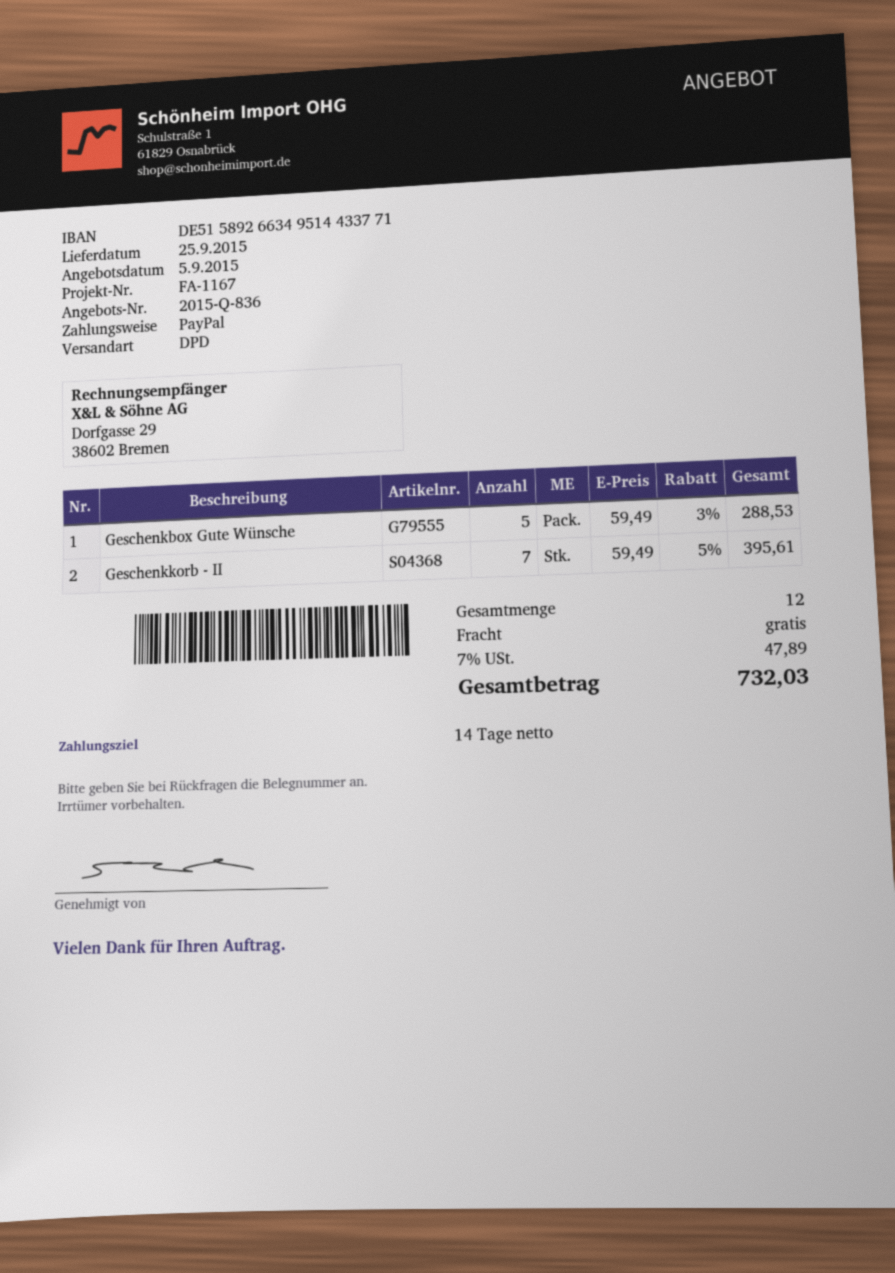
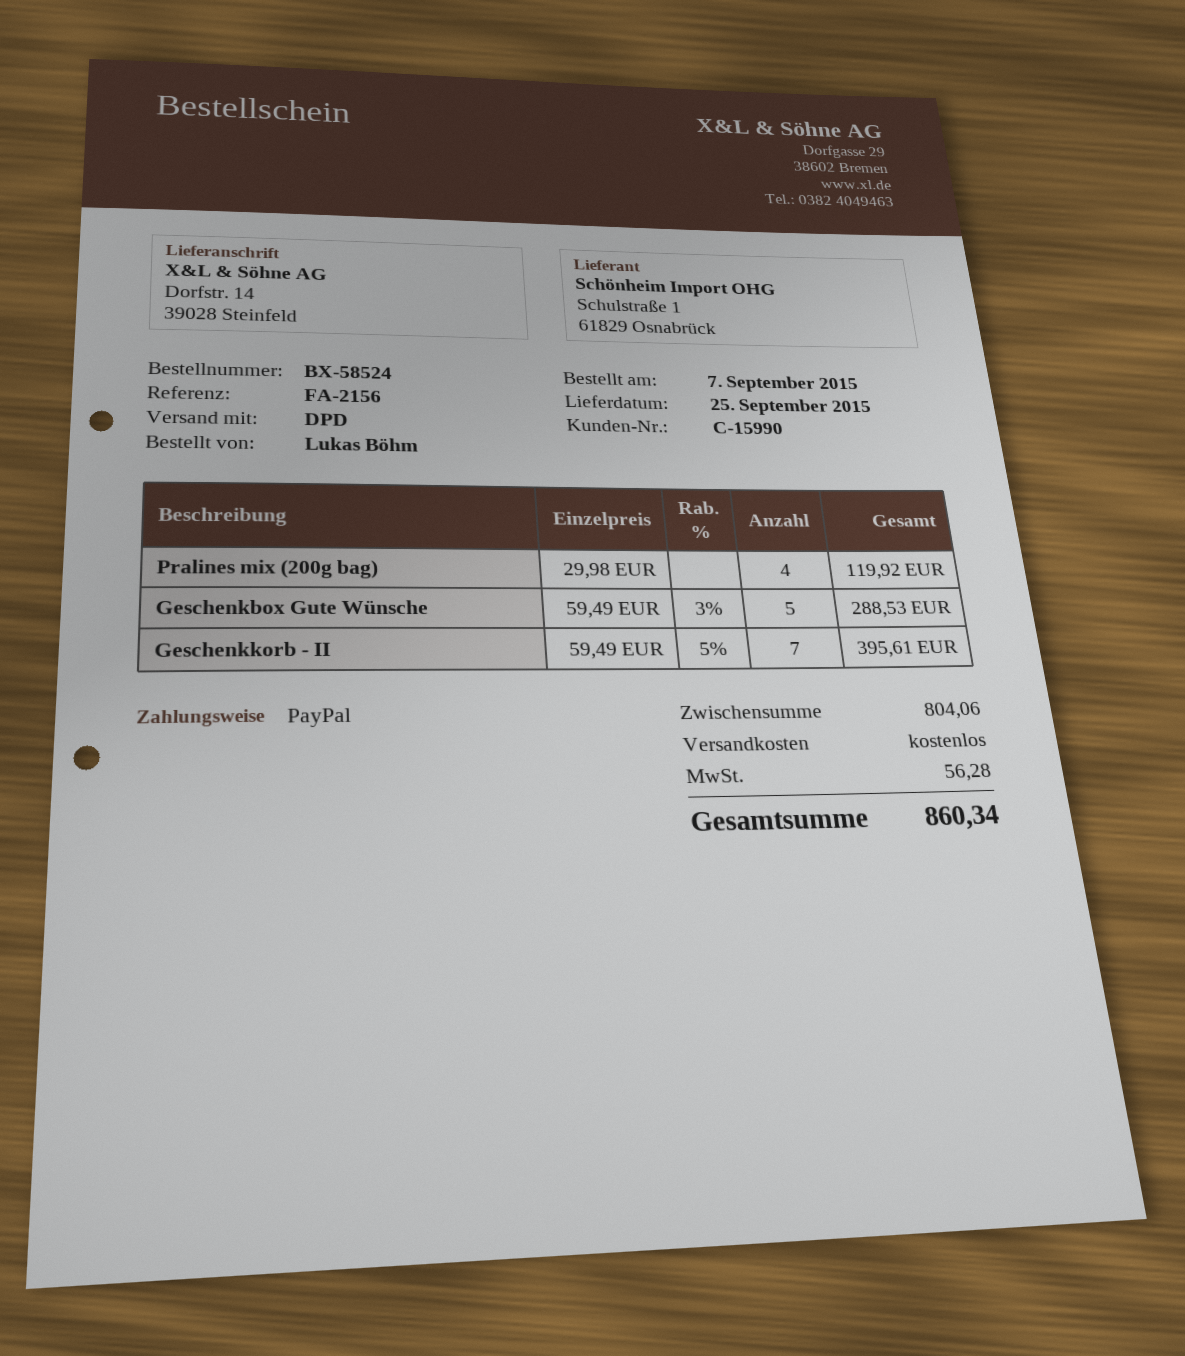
reference: FA-1167 -> FA-2156
Pralines mix (200g bag): none -> 4 x 29.98 = 119.92
tax: 47.89 -> 56.28
total: 732.03 -> 860.34

